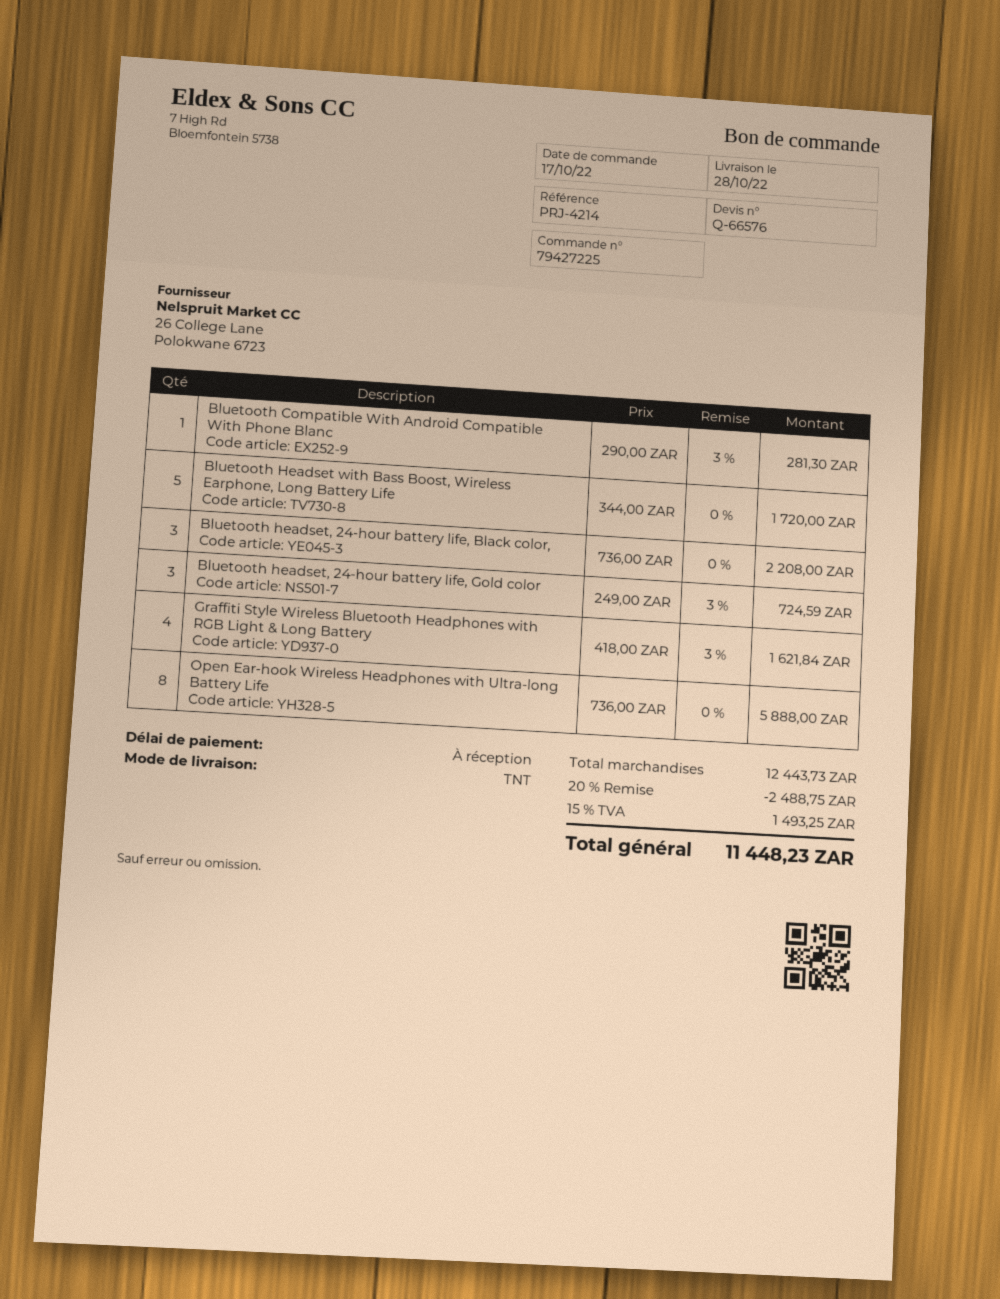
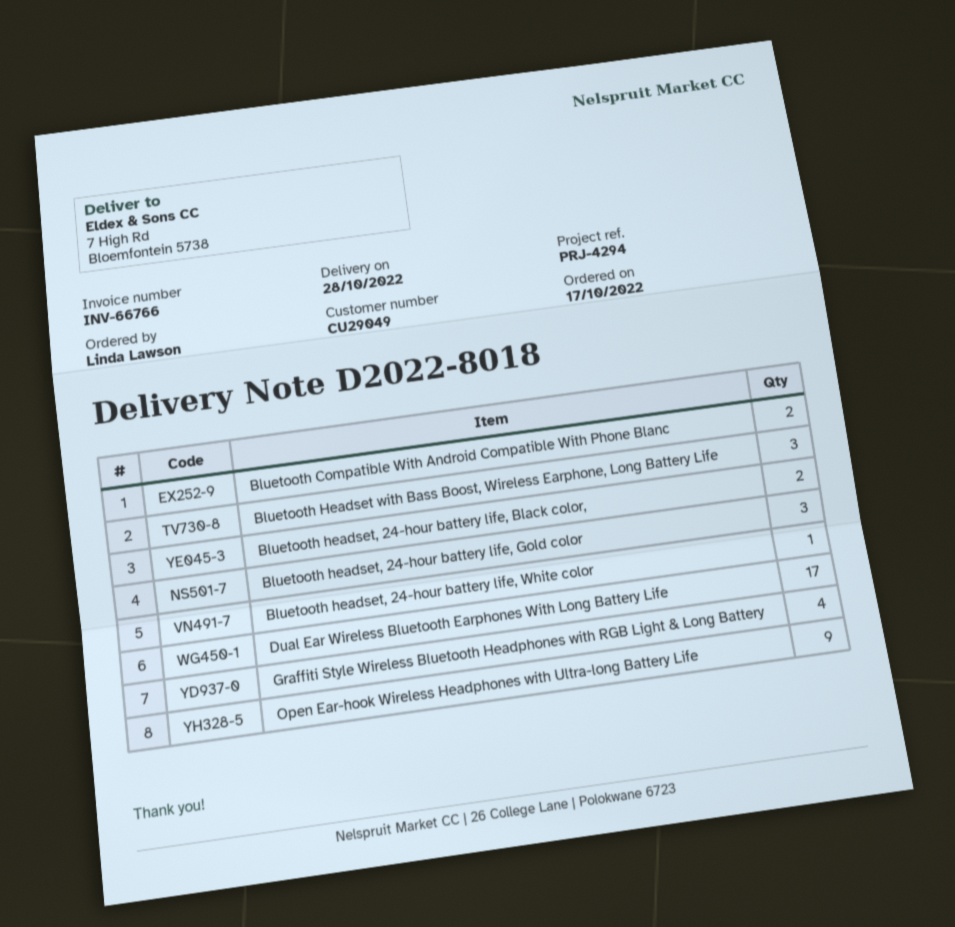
reference: PRJ-4214 -> PRJ-4294
Bluetooth Compatible With Android Compatible With Phone Blanc: 1 -> 2
Bluetooth Headset with Bass Boost, Wireless Earphone, Long Battery Life: 5 -> 3
Bluetooth headset, 24-hour battery life, Black color,: 3 -> 2
Open Ear-hook Wireless Headphones with Ultra-long Battery Life: 8 -> 9
Bluetooth headset, 24-hour battery life, White color: none -> 1
Dual Ear Wireless Bluetooth Earphones With Long Battery Life: none -> 17

